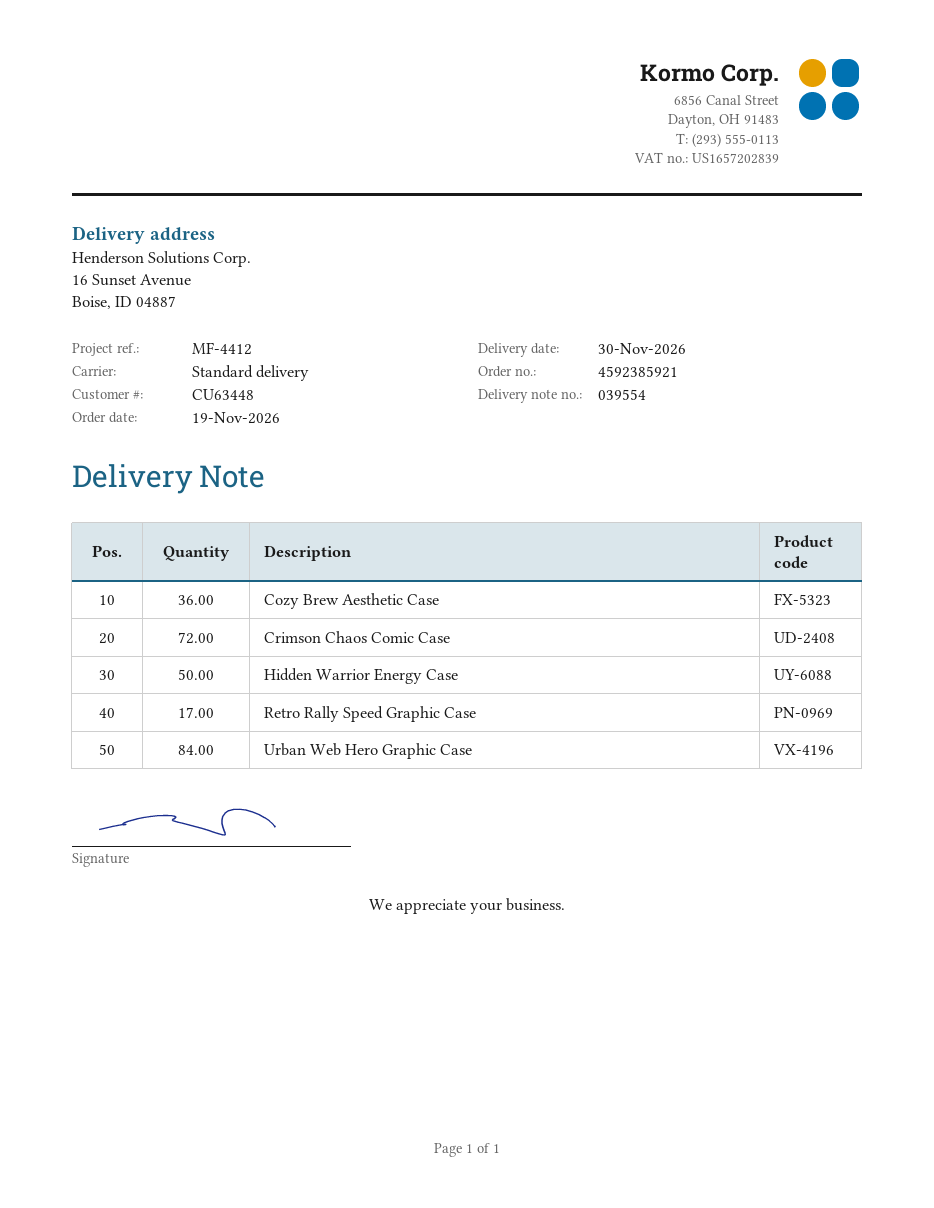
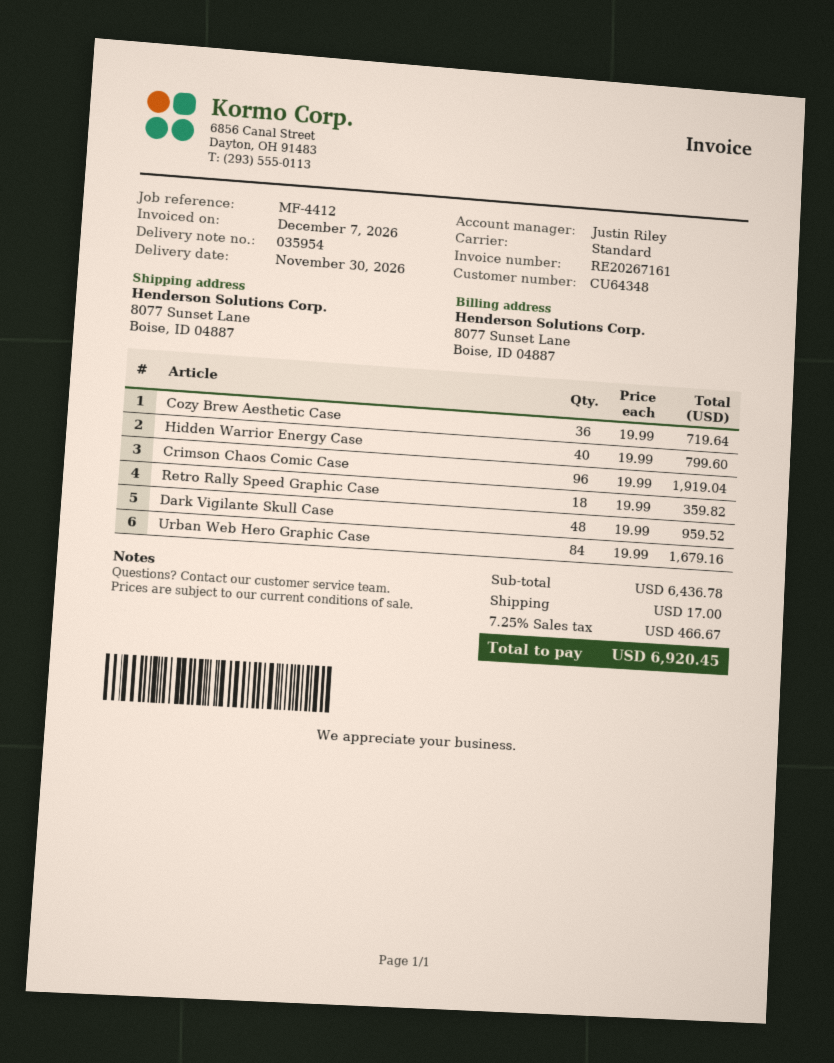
delivery note number: 039554 -> 035954
customer number: CU63448 -> CU64348
ship to: 16 Sunset Avenue, Boise, ID 04887 -> 8077 Sunset Lane, Boise, ID 04887
Crimson Chaos Comic Case: 72 -> 96
Hidden Warrior Energy Case: 50 -> 40
Retro Rally Speed Graphic Case: 17 -> 18
Dark Vigilante Skull Case: none -> 48

